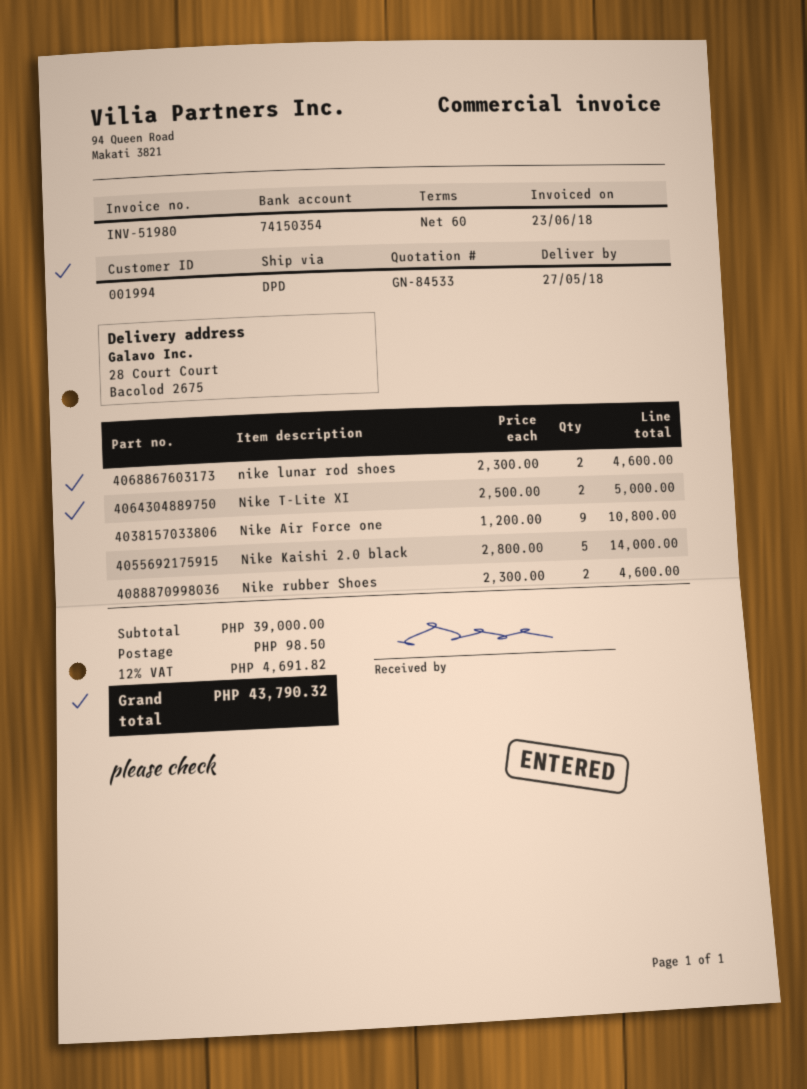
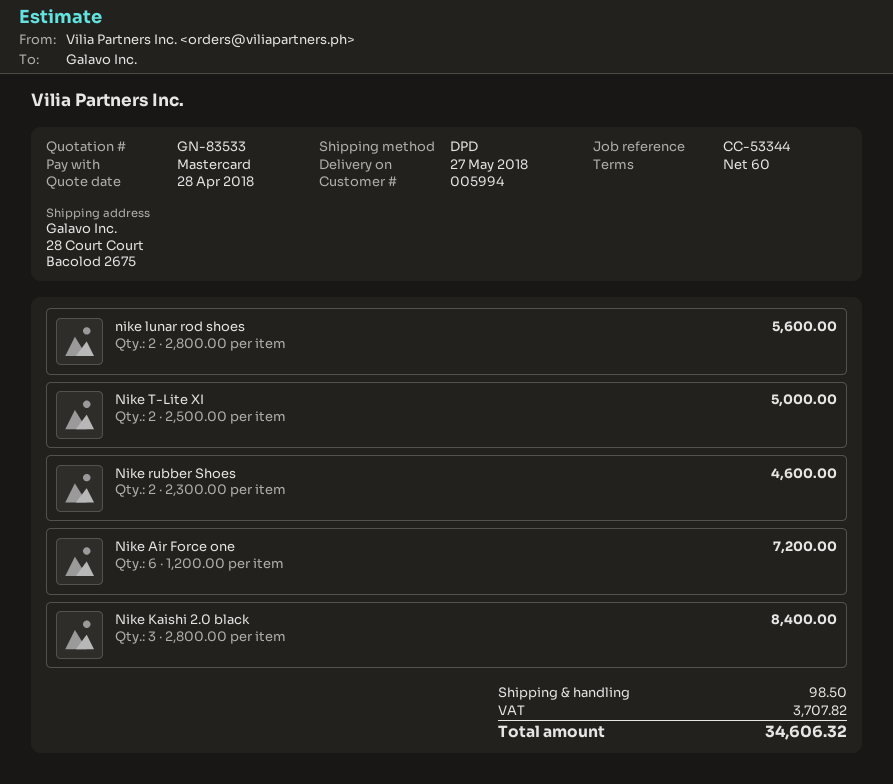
quote number: GN-84533 -> GN-83533
customer number: 001994 -> 005994
nike lunar rod shoes: 2 x 2300.00 = 4600.00 -> 2 x 2800.00 = 5600.00
Nike Air Force one: 9 x 1200.00 = 10800.00 -> 6 x 1200.00 = 7200.00
Nike Kaishi 2.0 black: 5 x 2800.00 = 14000.00 -> 3 x 2800.00 = 8400.00
tax: 4691.82 -> 3707.82
total: 43790.32 -> 34606.32

